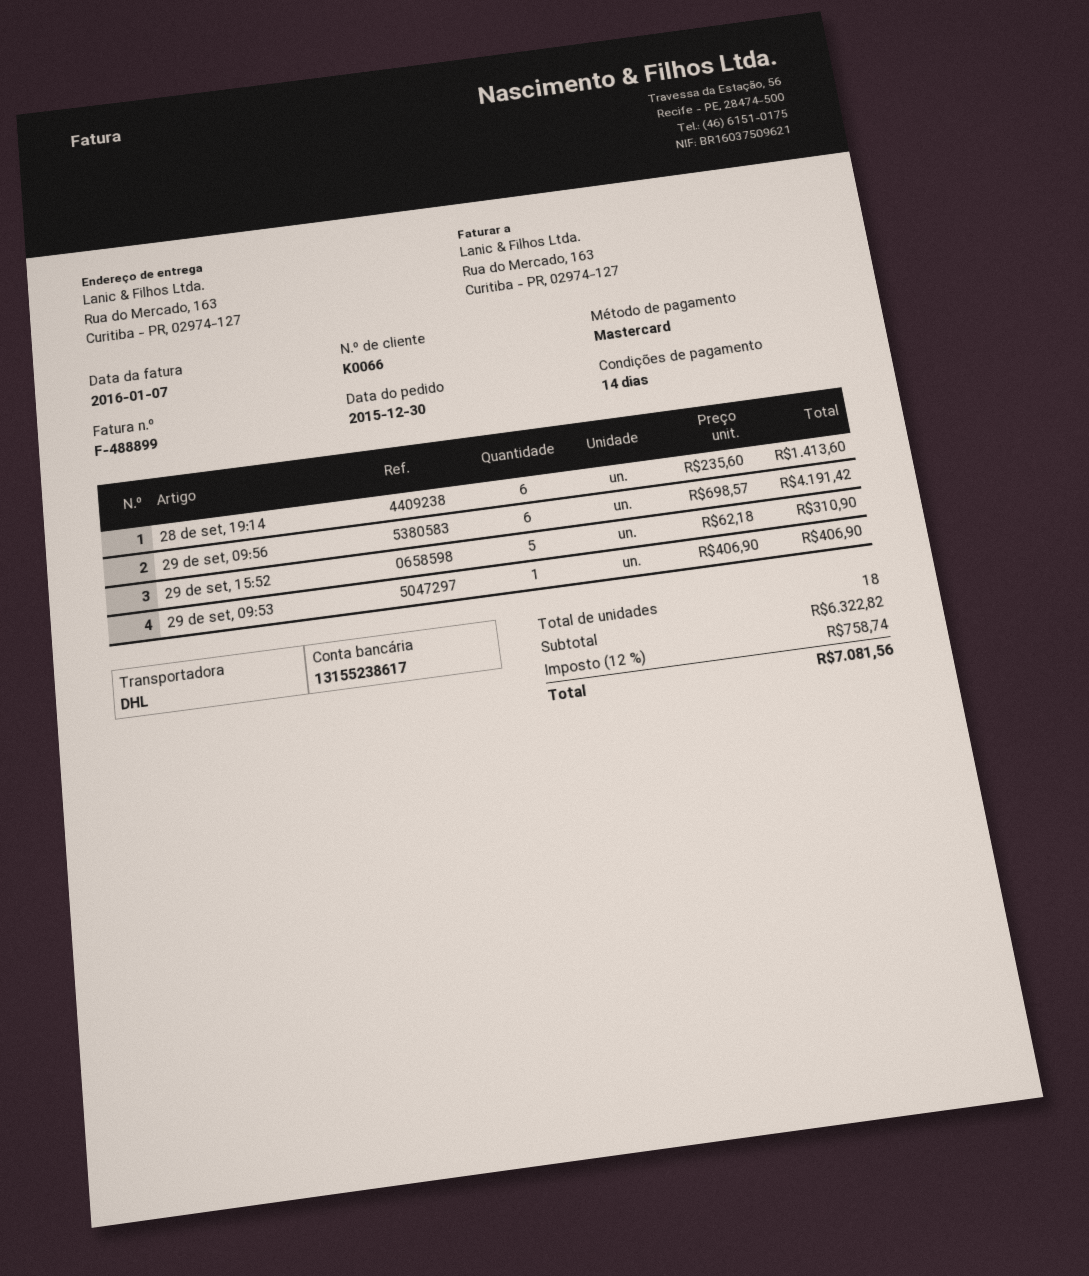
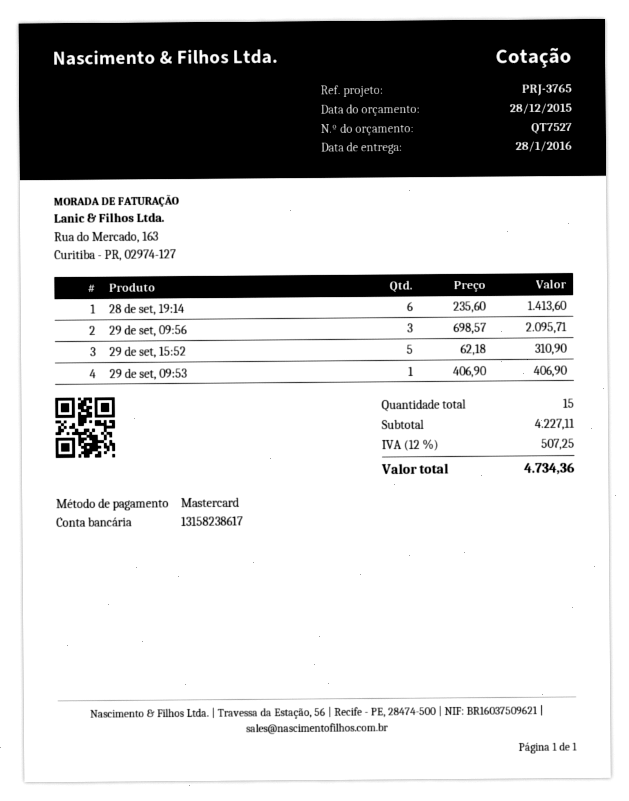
bank account: 13155238617 -> 13158238617
29 de set, 09:56: 6 x 698.57 = 4191.42 -> 3 x 698.57 = 2095.71
total quantity: 18 -> 15
subtotal: 6322.82 -> 4227.11
tax: 12% = 758.74 -> 12% = 507.25
total: 7081.56 -> 4734.36

